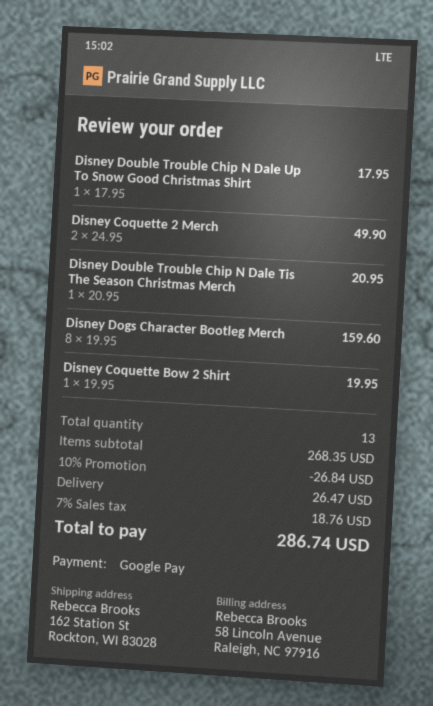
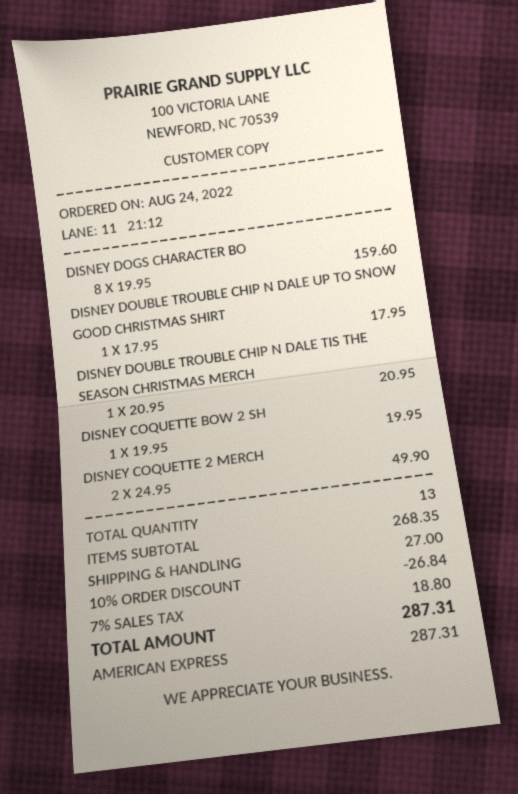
payment method: Google Pay -> American Express
shipping: 26.47 -> 27.00
tax: 7% = 18.76 -> 7% = 18.80
total: 286.74 -> 287.31

